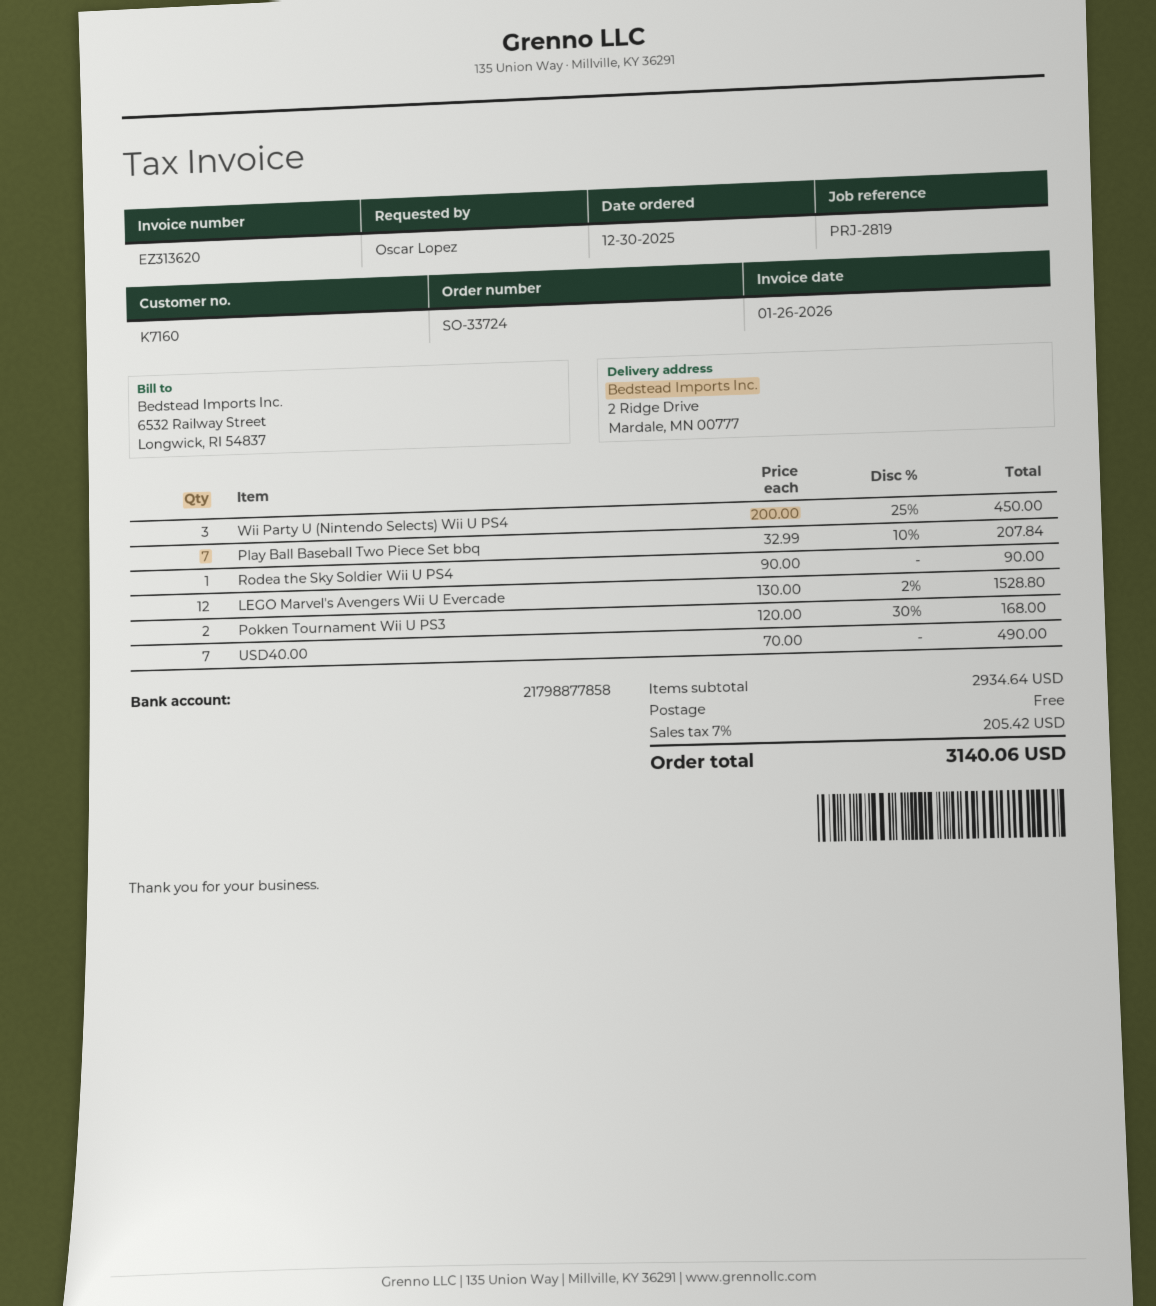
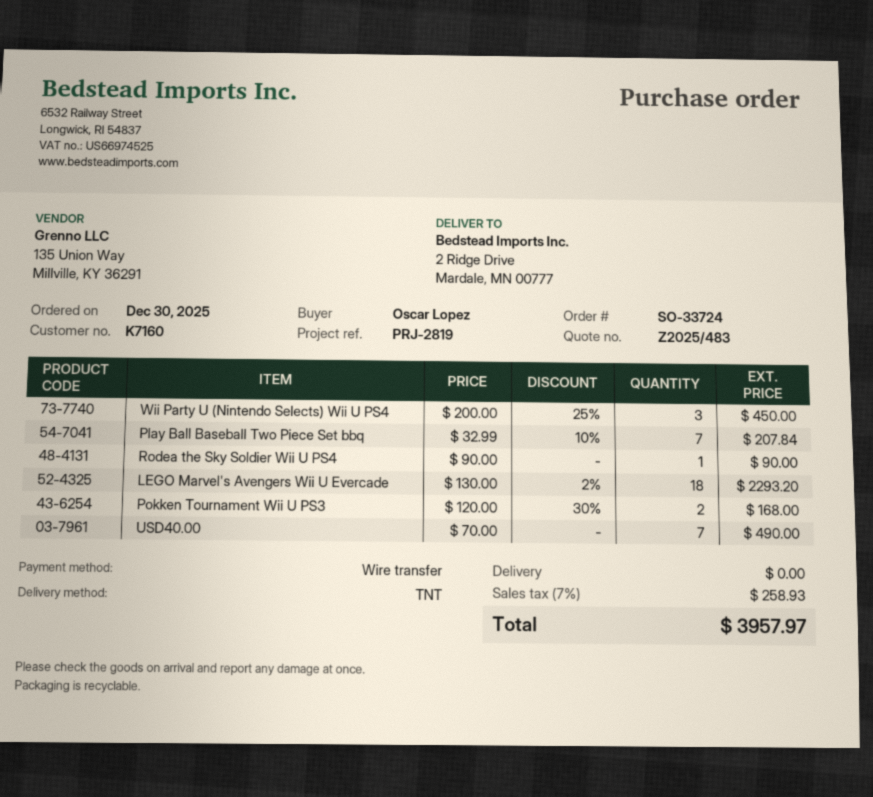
LEGO Marvel's Avengers Wii U Evercade: 12 x 130.00 - 2% = 1528.80 -> 18 x 130.00 - 2% = 2293.20
tax: 7% = 205.42 -> 7% = 258.93
total: 3140.06 -> 3957.97

